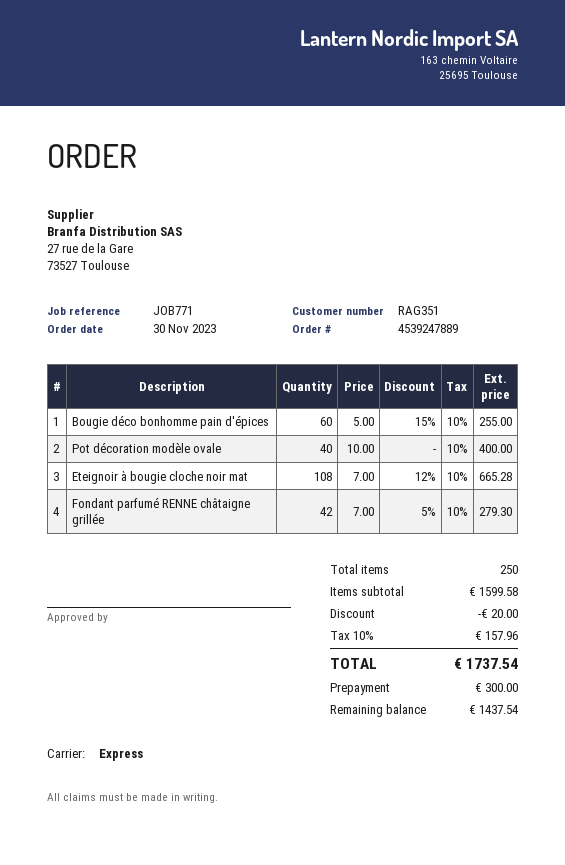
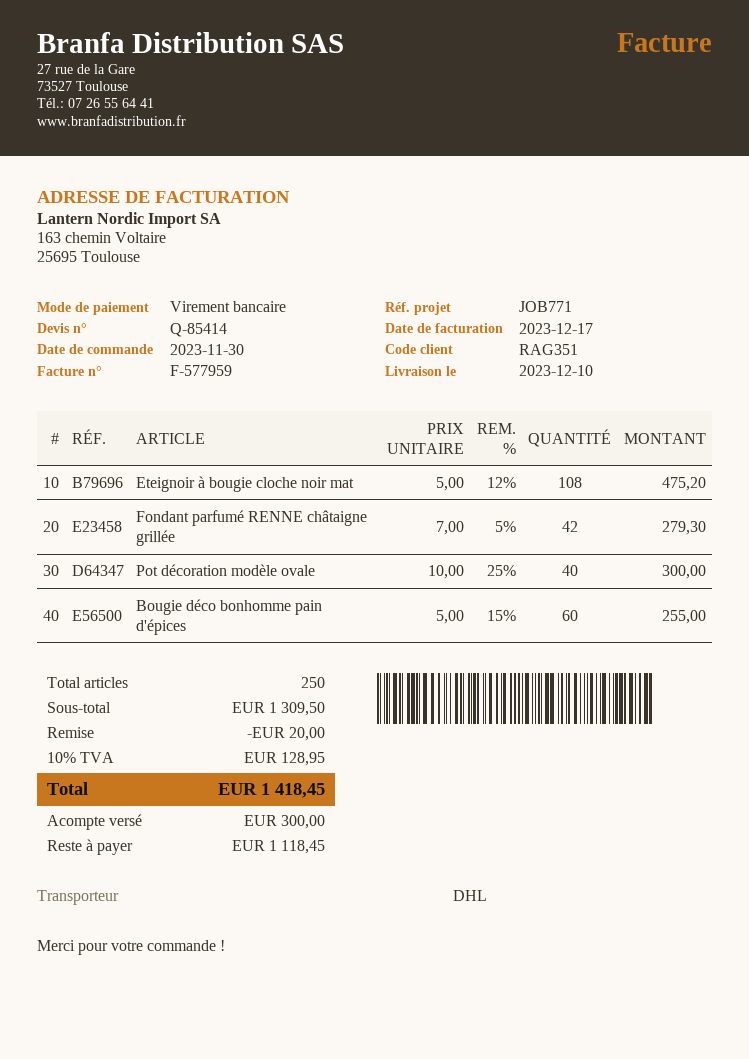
shipping method: express -> DHL
Pot décoration modèle ovale: 40 x 10.00 = 400.00 -> 40 x 10.00 - 25% = 300.00
Eteignoir à bougie cloche noir mat: 108 x 7.00 - 12% = 665.28 -> 108 x 5.00 - 12% = 475.20
subtotal: 1599.58 -> 1309.50
tax: 10% = 157.96 -> 10% = 128.95
total: 1737.54 -> 1418.45
balance: 1437.54 -> 1118.45

